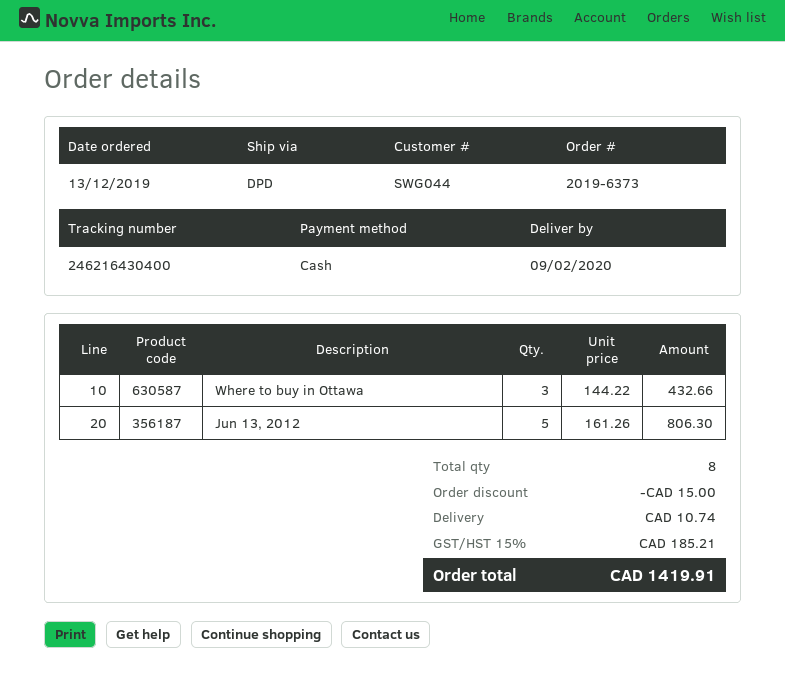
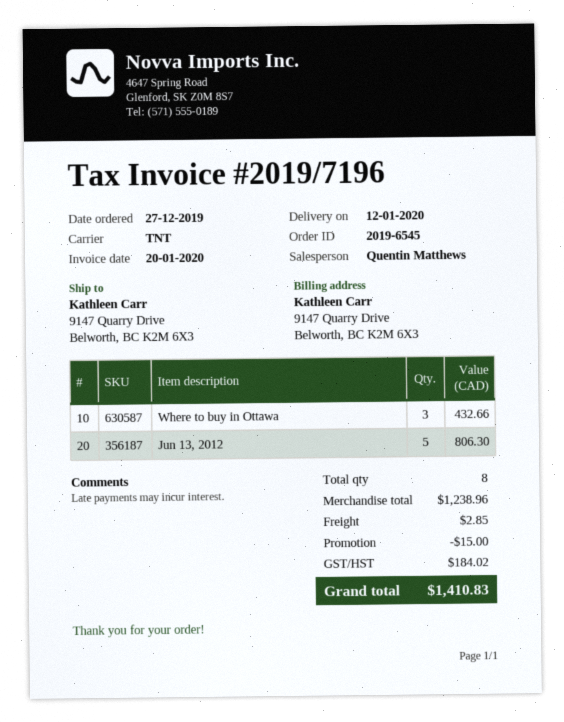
order number: 2019-6373 -> 2019-6545
order date: 2019-12-13 -> 2019-12-27
delivery date: 2020-02-09 -> 2020-01-12
shipping method: DPD -> TNT
shipping: 10.74 -> 2.85
tax: 185.21 -> 184.02
total: 1419.91 -> 1410.83

